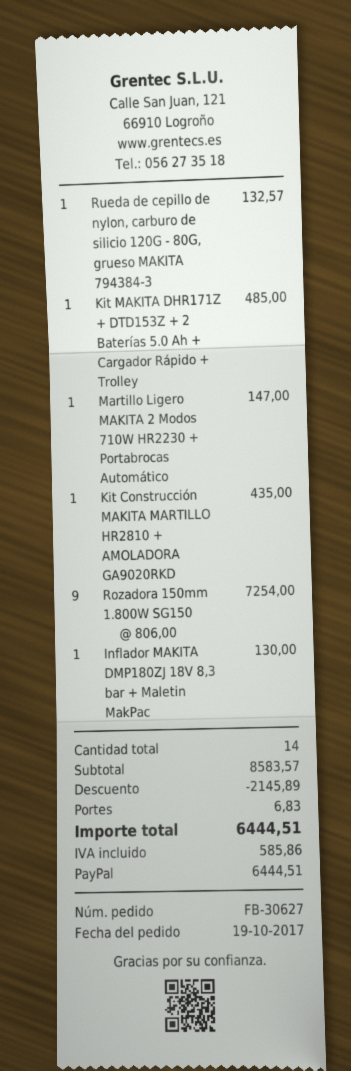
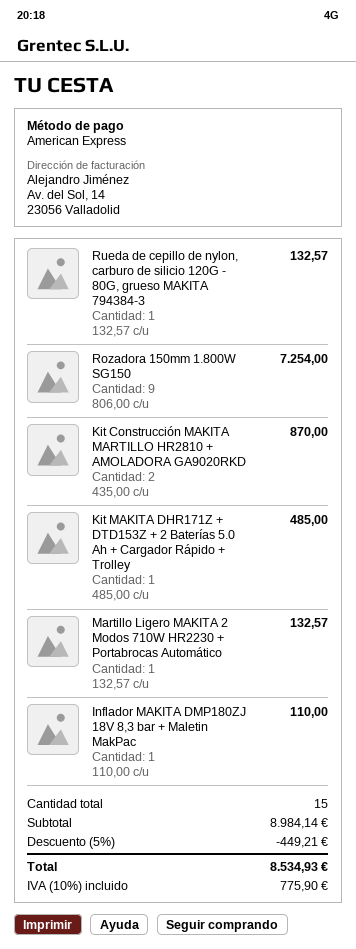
payment method: PayPal -> American Express
Martillo Ligero MAKITA 2 Modos 710W HR2230 + Portabrocas Automático: 1 x 147.00 = 147.00 -> 1 x 132.57 = 132.57
Kit Construcción MAKITA MARTILLO HR2810 + AMOLADORA GA9020RKD: 1 x 435.00 = 435.00 -> 2 x 435.00 = 870.00
Inflador MAKITA DMP180ZJ 18V 8,3 bar + Maletin MakPac: 1 x 130.00 = 130.00 -> 1 x 110.00 = 110.00
total quantity: 14 -> 15
subtotal: 8583.57 -> 8984.14
discount: 2145.89 -> 449.21
shipping: 6.83 -> none
tax: 585.86 -> 775.90
total: 6444.51 -> 8534.93

